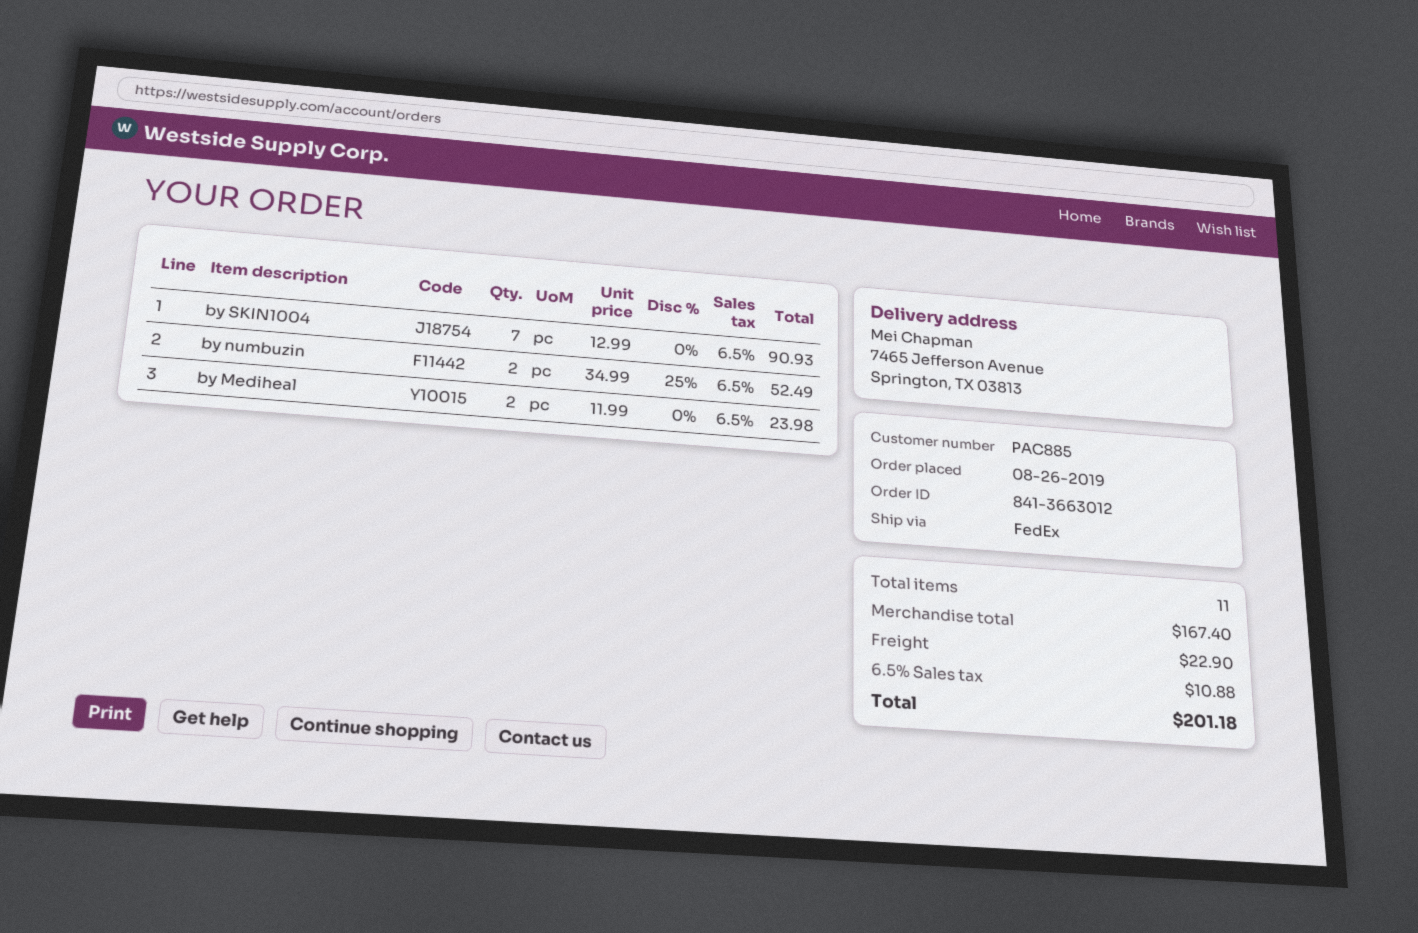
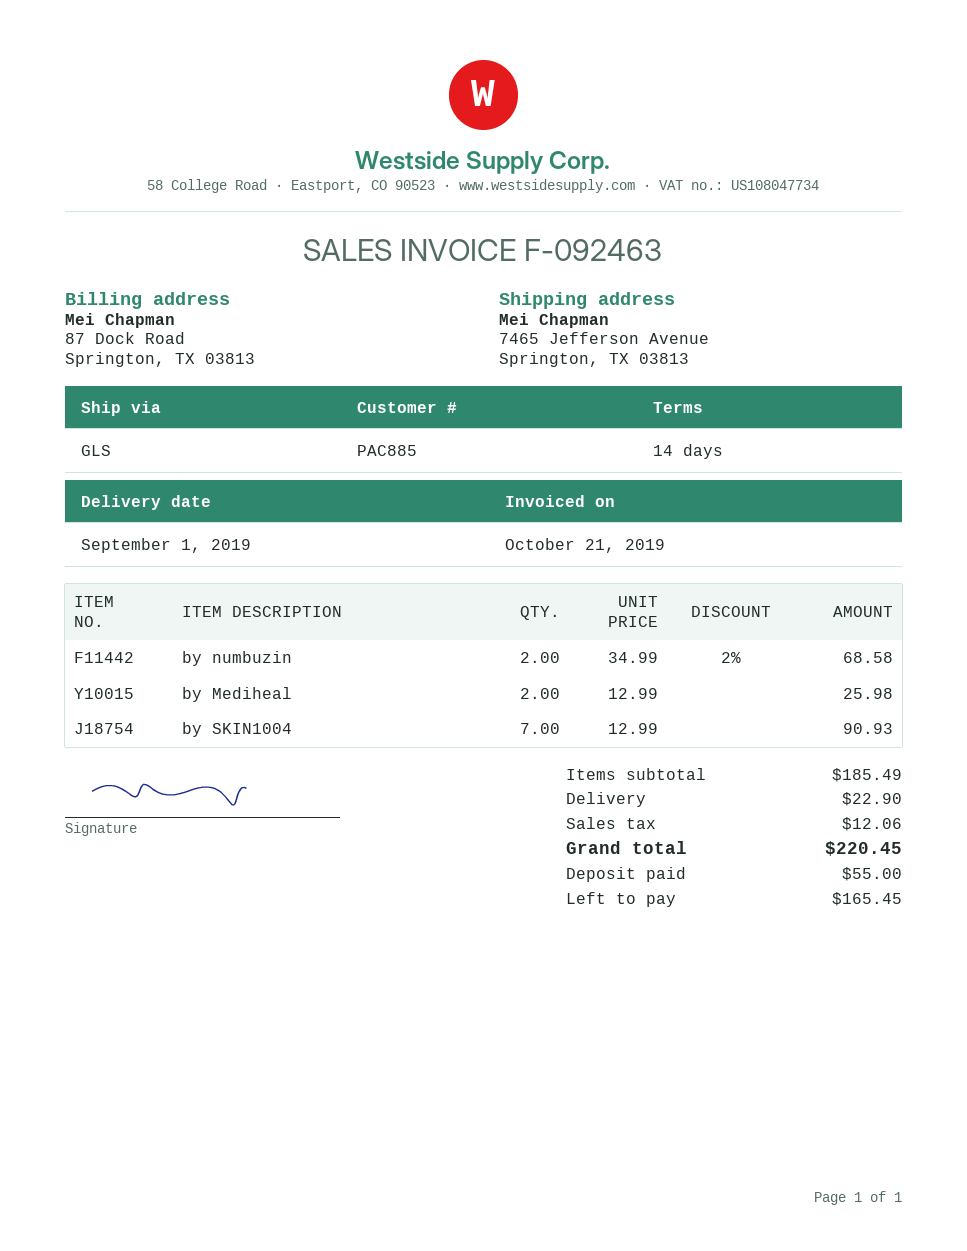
shipping method: FedEx -> GLS
by numbuzin: 2 x 34.99 - 25% = 52.49 -> 2 x 34.99 - 2% = 68.58
by Mediheal: 2 x 11.99 = 23.98 -> 2 x 12.99 = 25.98
subtotal: 167.40 -> 185.49
tax: 10.88 -> 12.06
total: 201.18 -> 220.45

